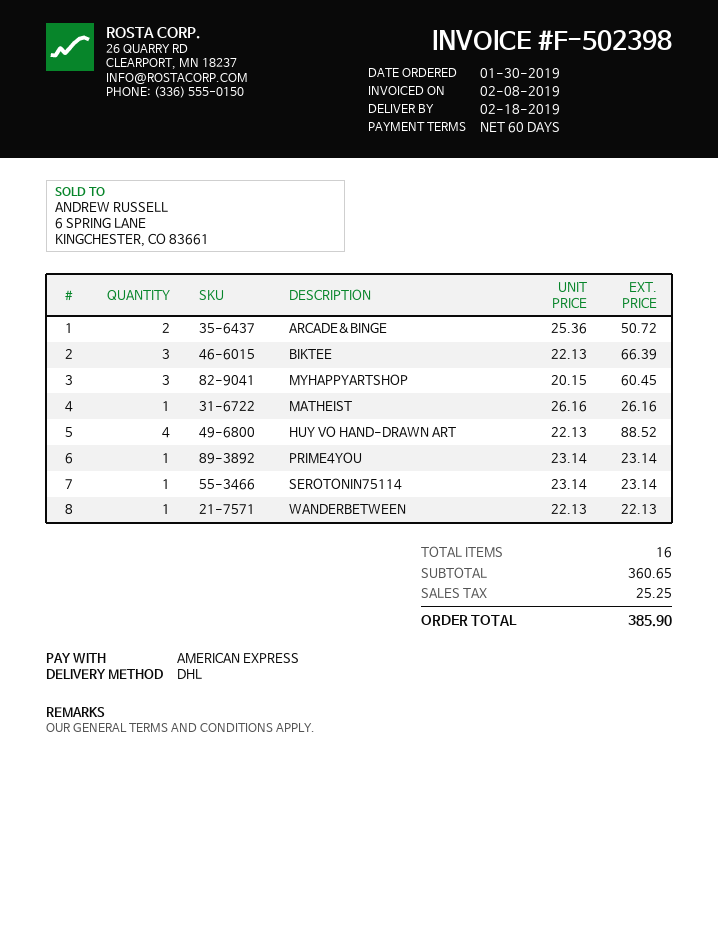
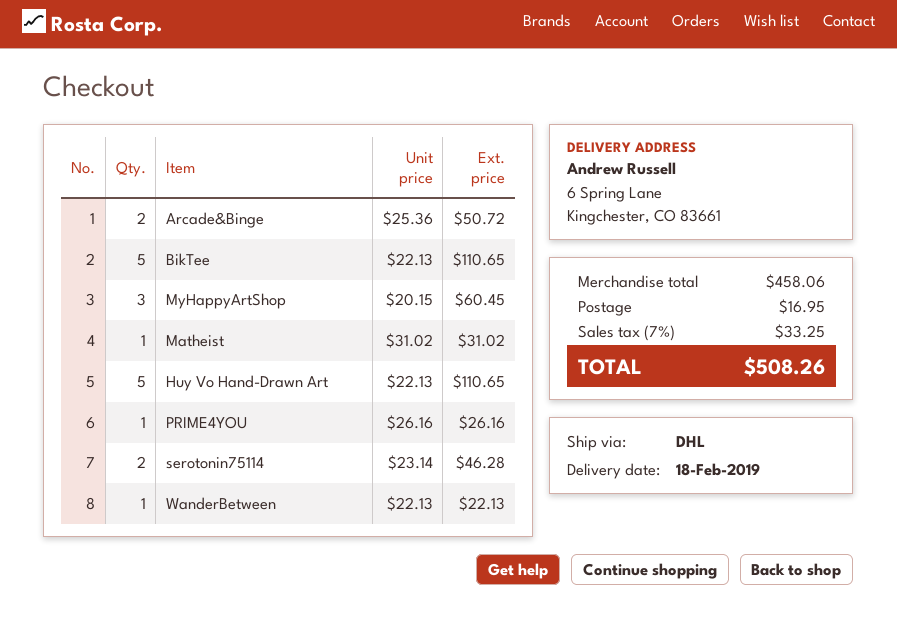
BIKTEE: 3 x 22.13 = 66.39 -> 5 x 22.13 = 110.65
MATHEIST: 1 x 26.16 = 26.16 -> 1 x 31.02 = 31.02
HUY VO HAND-DRAWN ART: 4 x 22.13 = 88.52 -> 5 x 22.13 = 110.65
PRIME4YOU: 1 x 23.14 = 23.14 -> 1 x 26.16 = 26.16
SEROTONIN75114: 1 x 23.14 = 23.14 -> 2 x 23.14 = 46.28
subtotal: 360.65 -> 458.06
shipping: none -> 16.95
tax: 25.25 -> 33.25
total: 385.90 -> 508.26

